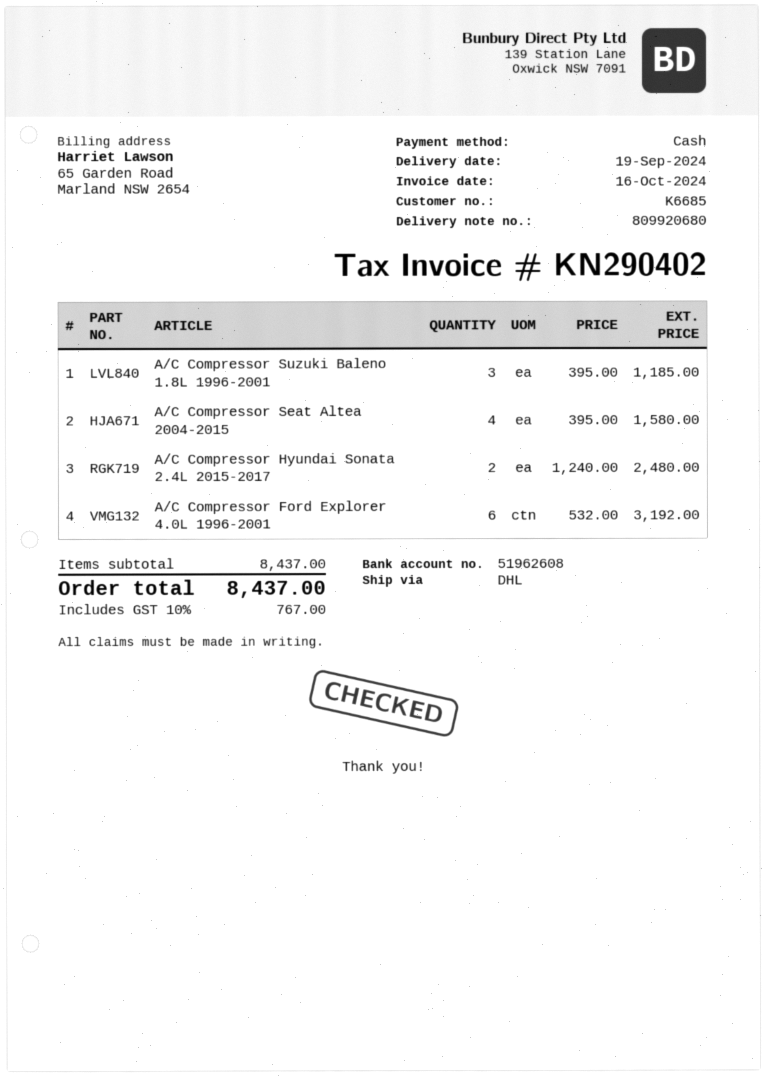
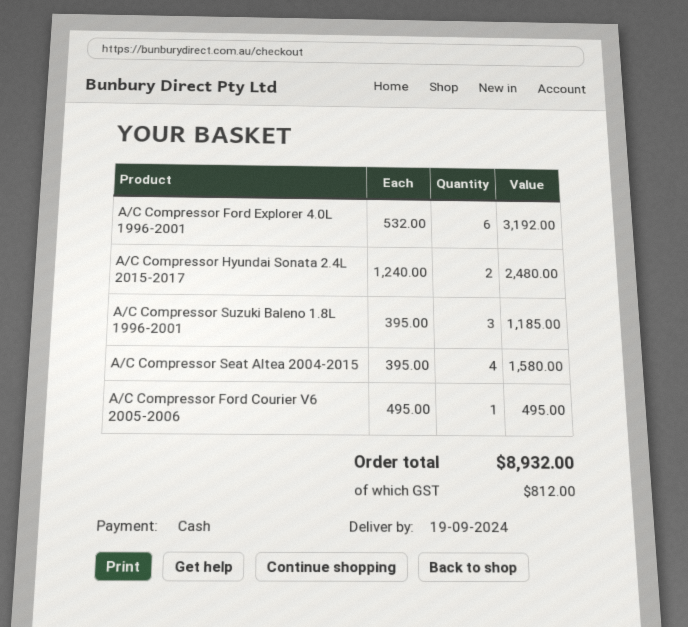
A/C Compressor Ford Courier V6 2005-2006: none -> 1 x 495.00 = 495.00
tax: 767.00 -> 812.00
total: 8437.00 -> 8932.00

